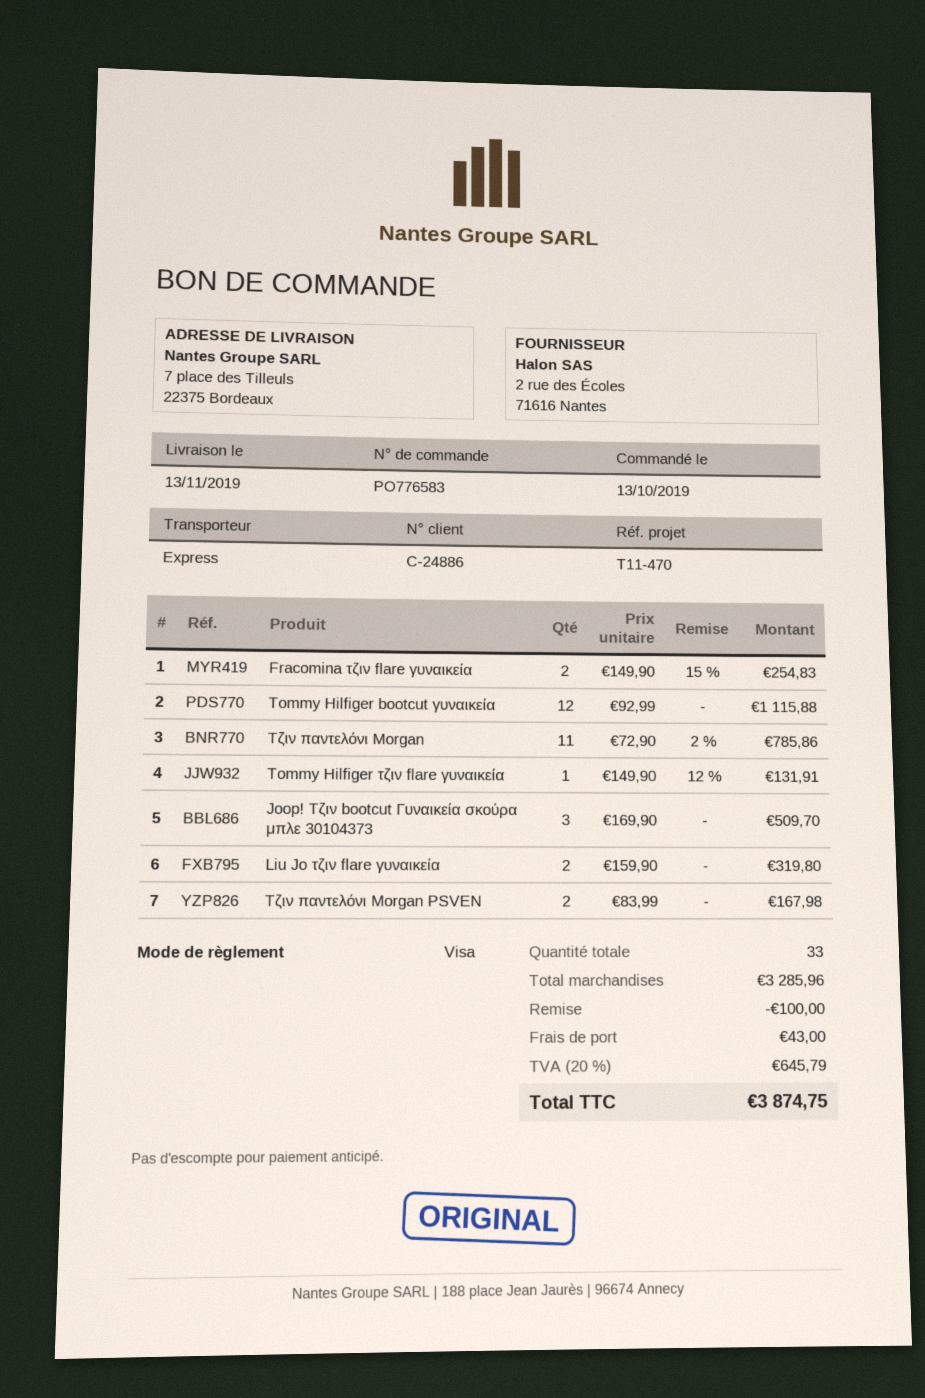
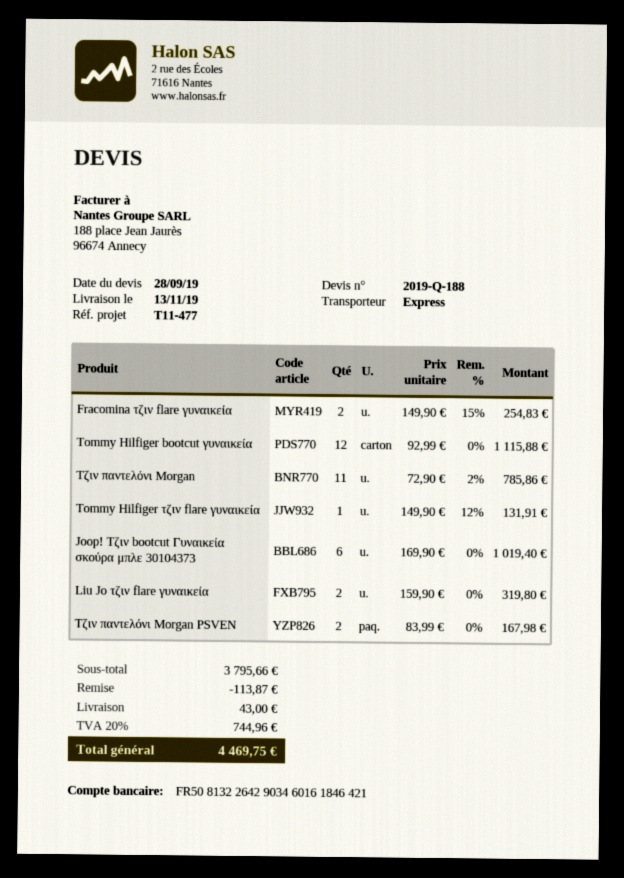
reference: T11-470 -> T11-477
Joop! Τζιν bootcut Γυναικεία σκούρα μπλε 30104373: 3 x 169.90 = 509.70 -> 6 x 169.90 = 1019.40
subtotal: 3285.96 -> 3795.66
discount: 100.00 -> 113.87
tax: 20% = 645.79 -> 20% = 744.96
total: 3874.75 -> 4469.75

